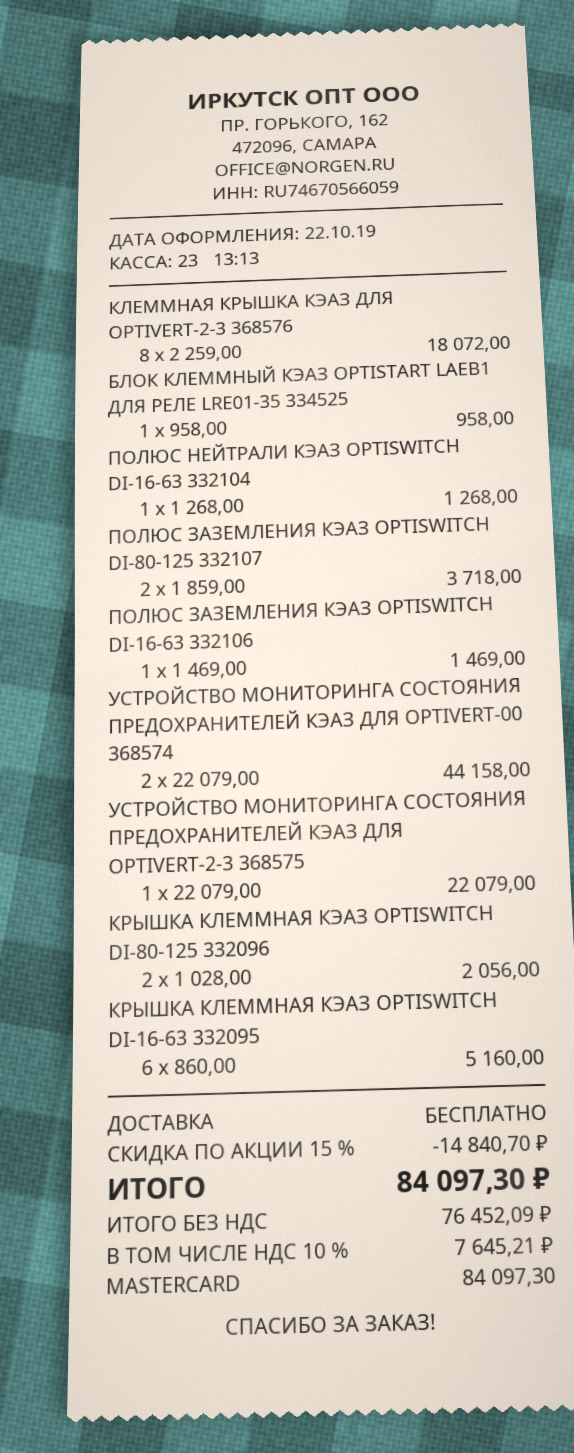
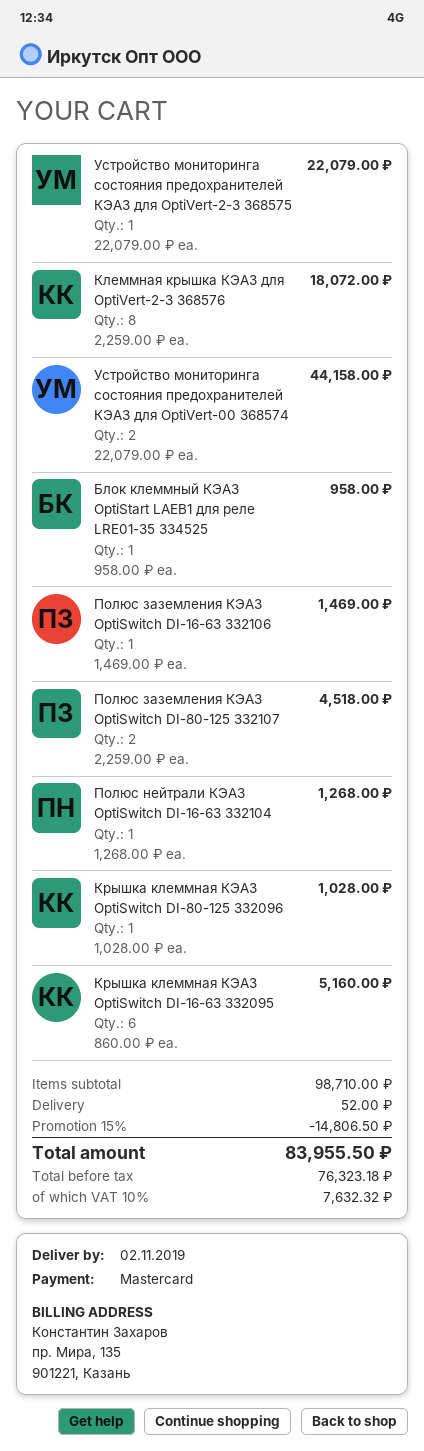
ПОЛЮС ЗАЗЕМЛЕНИЯ КЭАЗ OPTISWITCH DI-80-125 332107: 2 x 1859.00 = 3718.00 -> 2 x 2259.00 = 4518.00
КРЫШКА КЛЕММНАЯ КЭАЗ OPTISWITCH DI-80-125 332096: 2 x 1028.00 = 2056.00 -> 1 x 1028.00 = 1028.00
discount: 15% = 14840.70 -> 15% = 14806.50
shipping: 0.00 -> 52.00
net: 76452.09 -> 76323.18
tax: 10% = 7645.21 -> 10% = 7632.32
total: 84097.30 -> 83955.50

